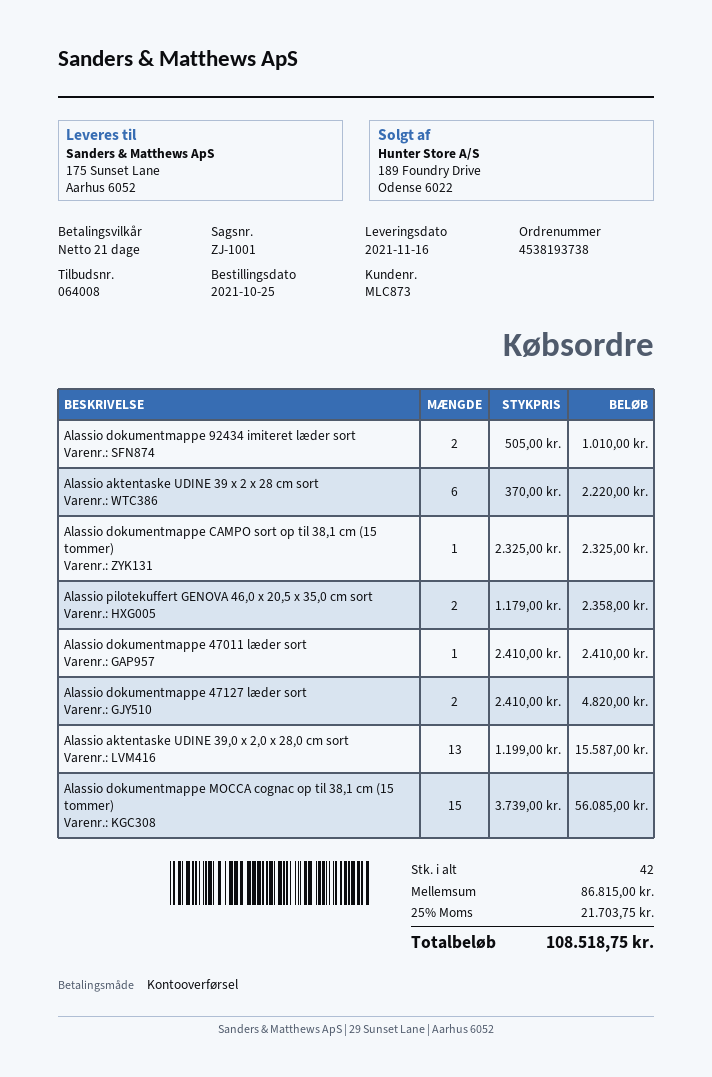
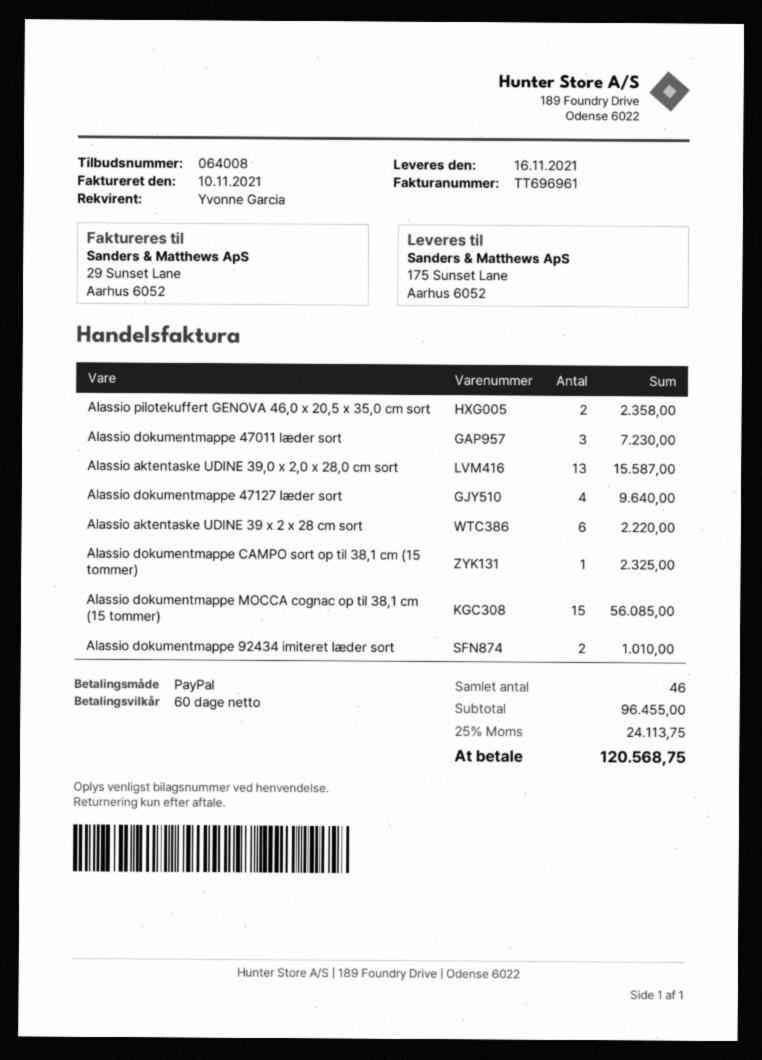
payment terms: 21 days -> 60 days
payment method: bank transfer -> PayPal
Alassio dokumentmappe 47011 læder sort: 1 for 2410.00 -> 3 for 7230.00
Alassio dokumentmappe 47127 læder sort: 2 for 4820.00 -> 4 for 9640.00
total quantity: 42 -> 46
subtotal: 86815.00 -> 96455.00
tax: 25% = 21703.75 -> 25% = 24113.75
total: 108518.75 -> 120568.75

